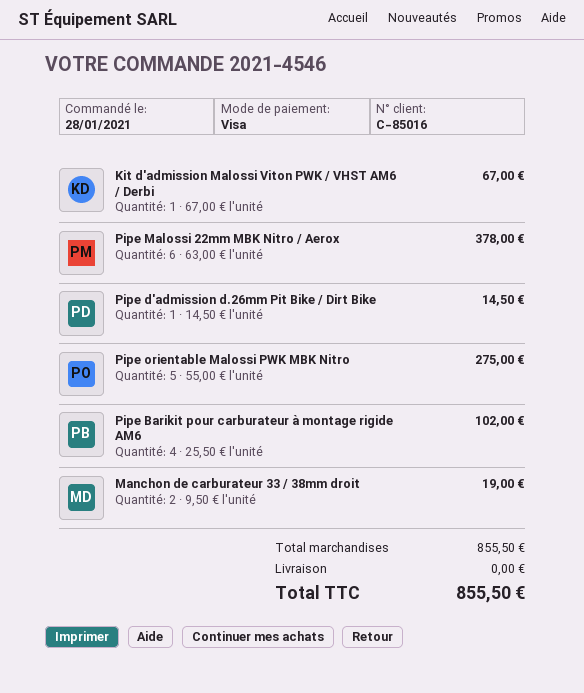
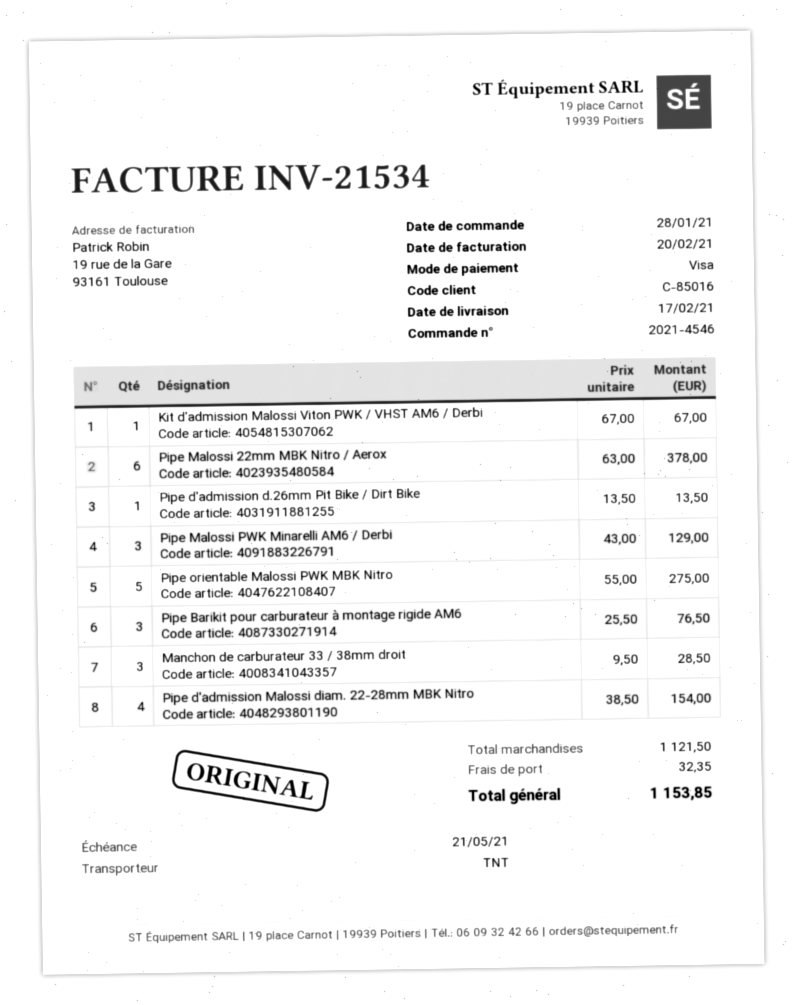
Pipe d'admission d.26mm Pit Bike / Dirt Bike: 1 x 14.50 = 14.50 -> 1 x 13.50 = 13.50
Pipe Barikit pour carburateur à montage rigide AM6: 4 x 25.50 = 102.00 -> 3 x 25.50 = 76.50
Manchon de carburateur 33 / 38mm droit: 2 x 9.50 = 19.00 -> 3 x 9.50 = 28.50
Pipe Malossi PWK Minarelli AM6 / Derbi: none -> 3 x 43.00 = 129.00
Pipe d'admission Malossi diam. 22-28mm MBK Nitro: none -> 4 x 38.50 = 154.00
subtotal: 855.50 -> 1121.50
shipping: 0.00 -> 32.35
total: 855.50 -> 1153.85

